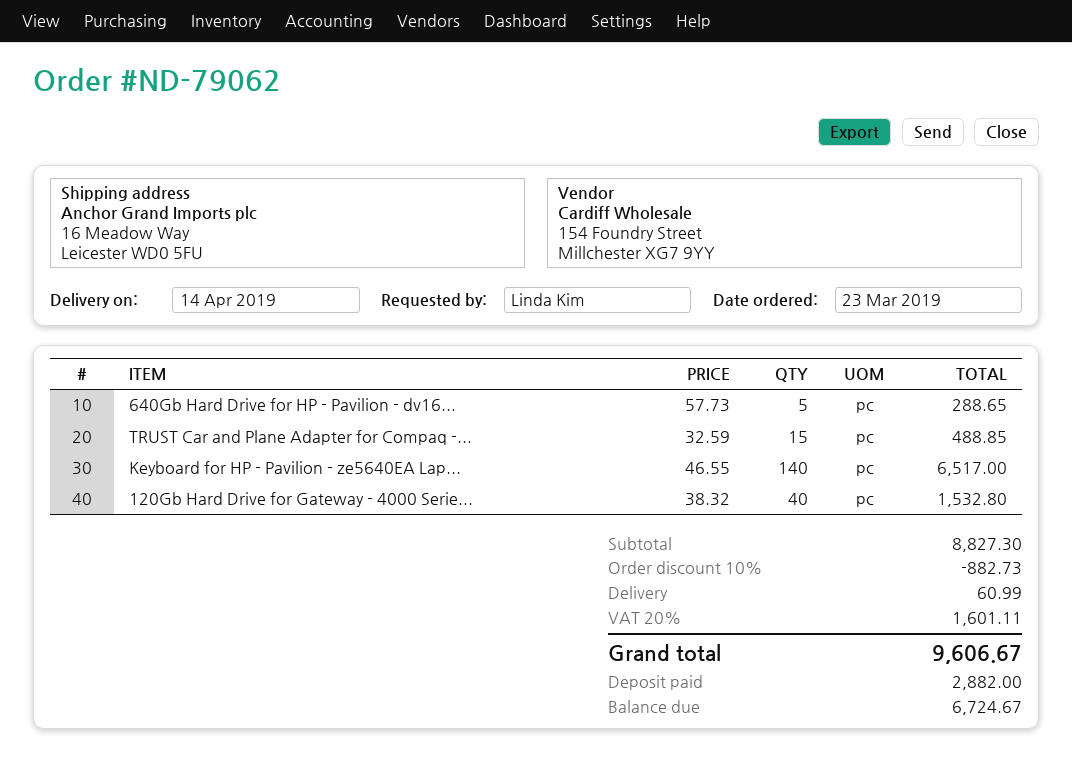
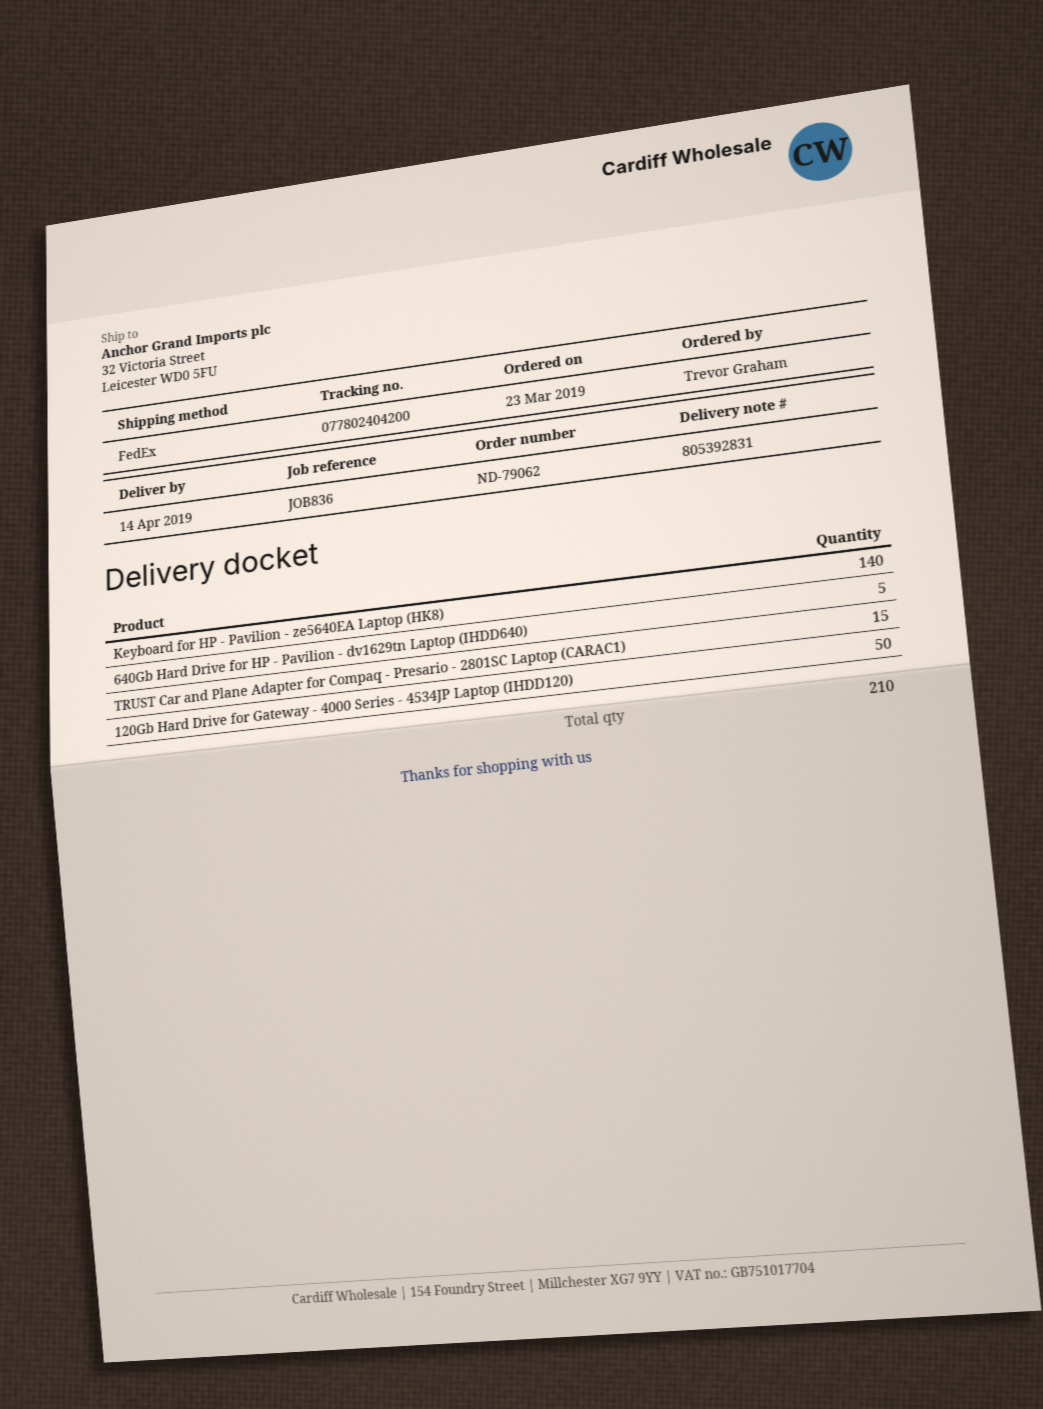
ordered by: Linda Kim -> Trevor Graham
ship to: 16 Meadow Way, Leicester WD0 5FU -> 32 Victoria Street, Leicester WD0 5FU
120Gb Hard Drive for Gateway - 4000 Serie...: 40 -> 50

